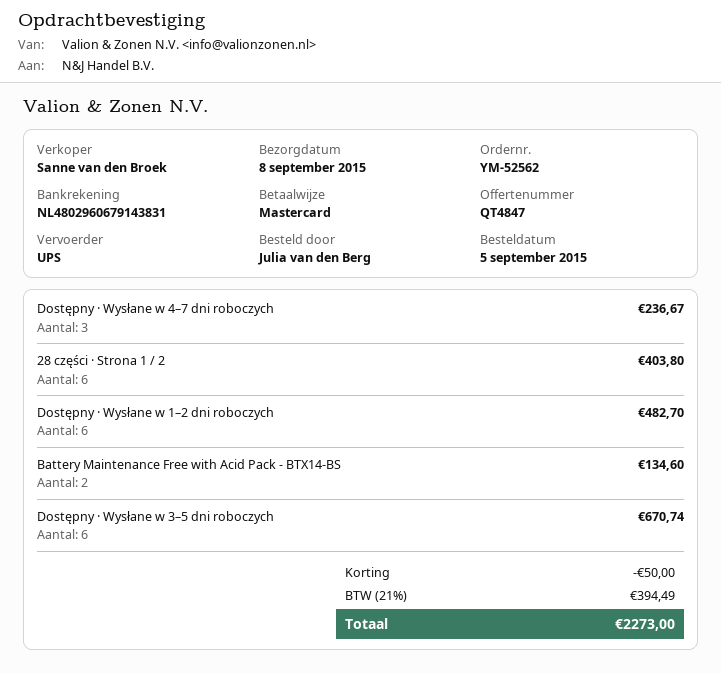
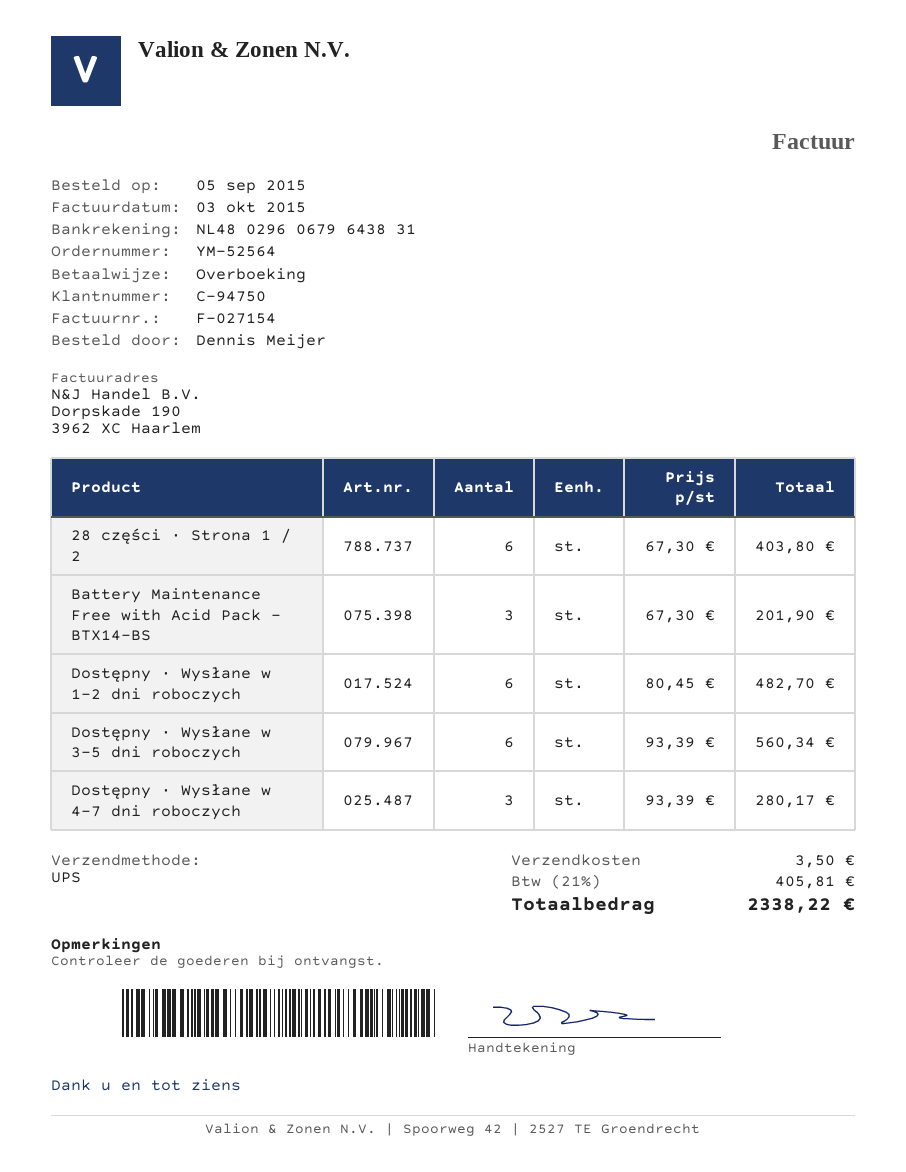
order number: YM-52562 -> YM-52564
ordered by: Julia van den Berg -> Dennis Meijer
payment method: Mastercard -> bank transfer
bank account: NL4802960679143831 -> NL4802960679643831
Dostępny · Wysłane w 4–7 dni roboczych: 3 for 236.67 -> 3 for 280.17
Battery Maintenance Free with Acid Pack - BTX14-BS: 2 for 134.60 -> 3 for 201.90
Dostępny · Wysłane w 3–5 dni roboczych: 6 for 670.74 -> 6 for 560.34
discount: 50.00 -> none
shipping: none -> 3.50
tax: 21% = 394.49 -> 21% = 405.81
total: 2273.00 -> 2338.22

